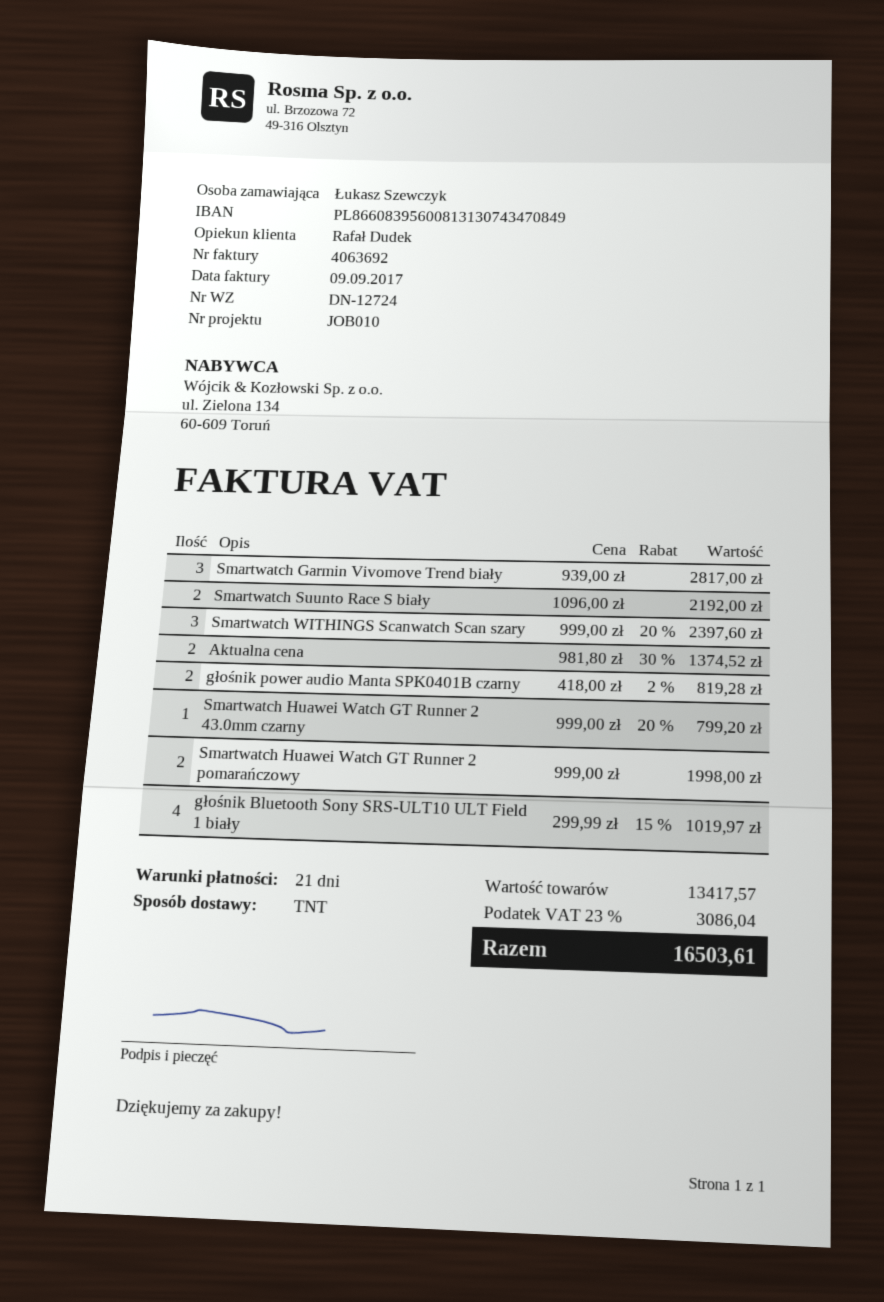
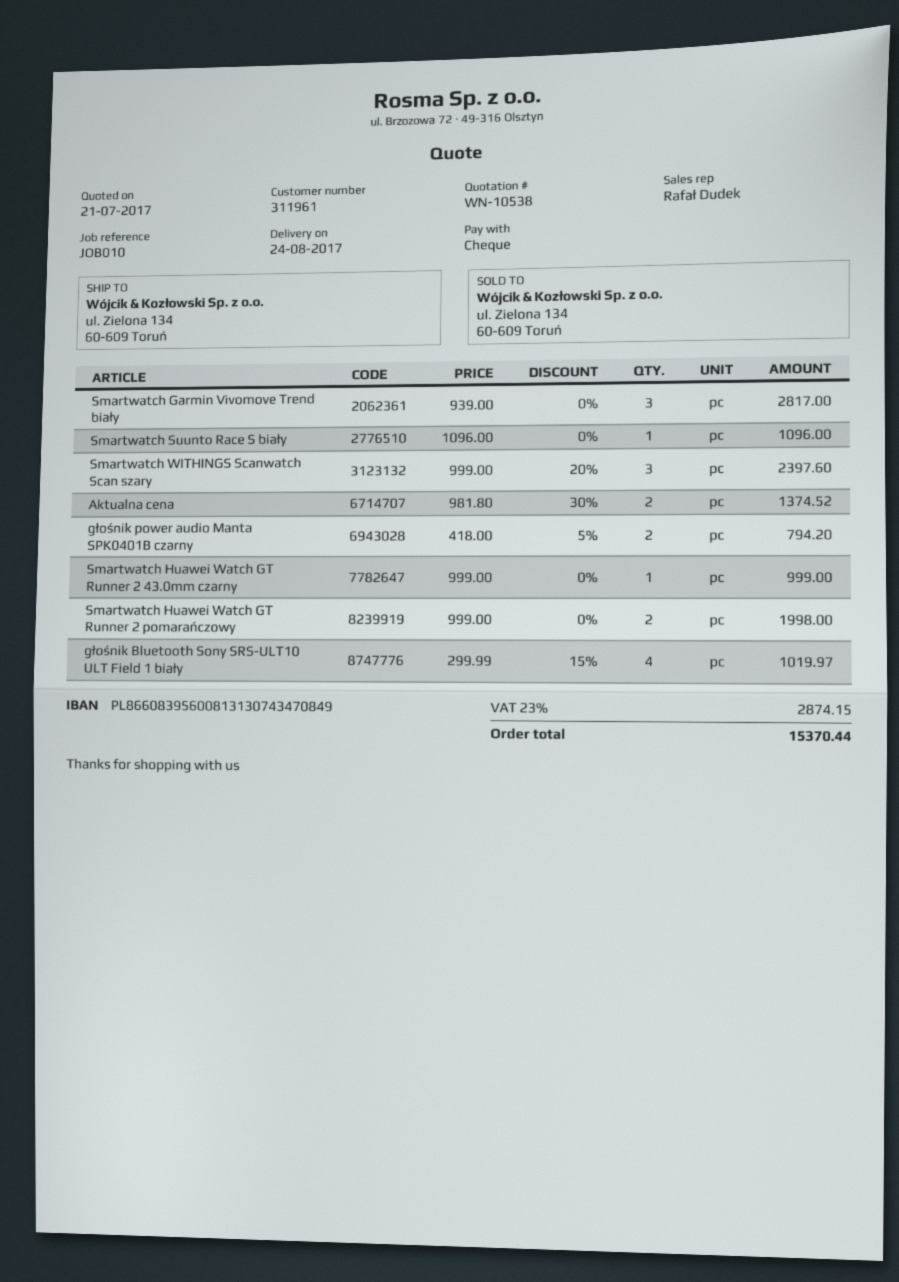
Smartwatch Suunto Race S biały: 2 x 1096.00 = 2192.00 -> 1 x 1096.00 = 1096.00
głośnik power audio Manta SPK0401B czarny: 2 x 418.00 - 2% = 819.28 -> 2 x 418.00 - 5% = 794.20
Smartwatch Huawei Watch GT Runner 2 43.0mm czarny: 1 x 999.00 - 20% = 799.20 -> 1 x 999.00 = 999.00
tax: 23% = 3086.04 -> 23% = 2874.15
total: 16503.61 -> 15370.44

